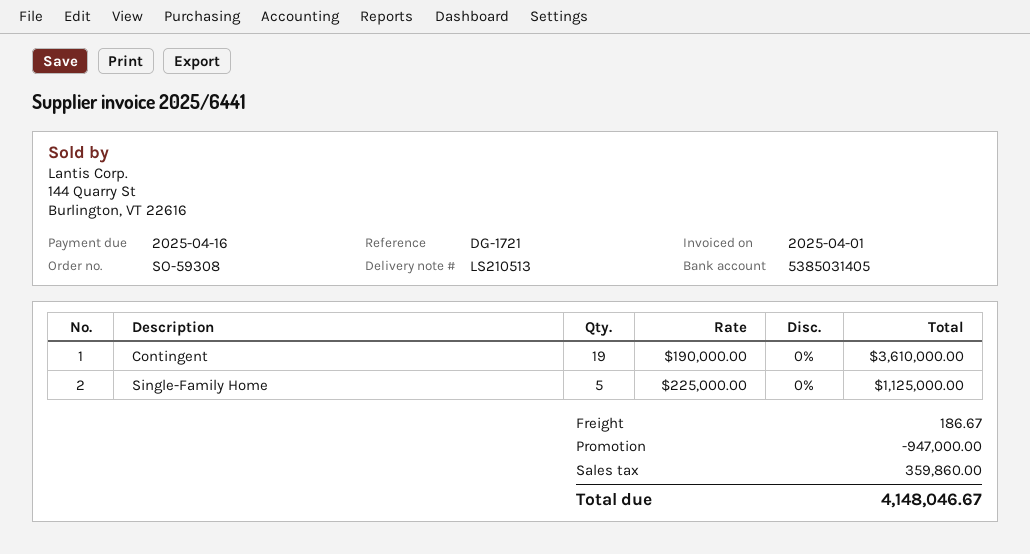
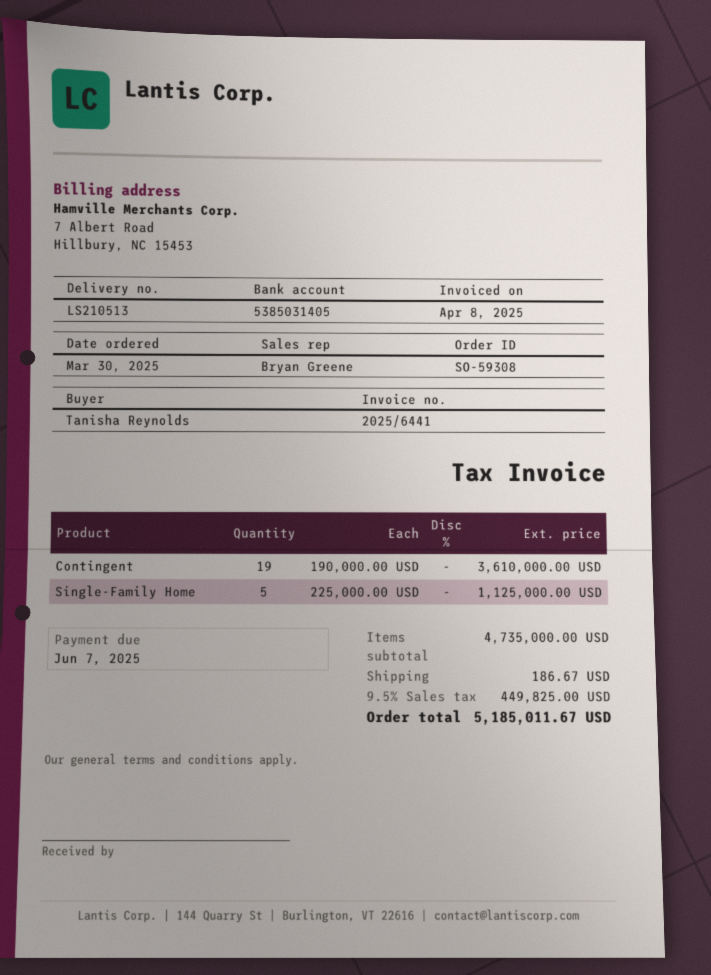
invoice date: 2025-04-01 -> 2025-04-08
due date: 2025-04-16 -> 2025-06-07
discount: 947000.00 -> none
tax: 359860.00 -> 449825.00
total: 4148046.67 -> 5185011.67

